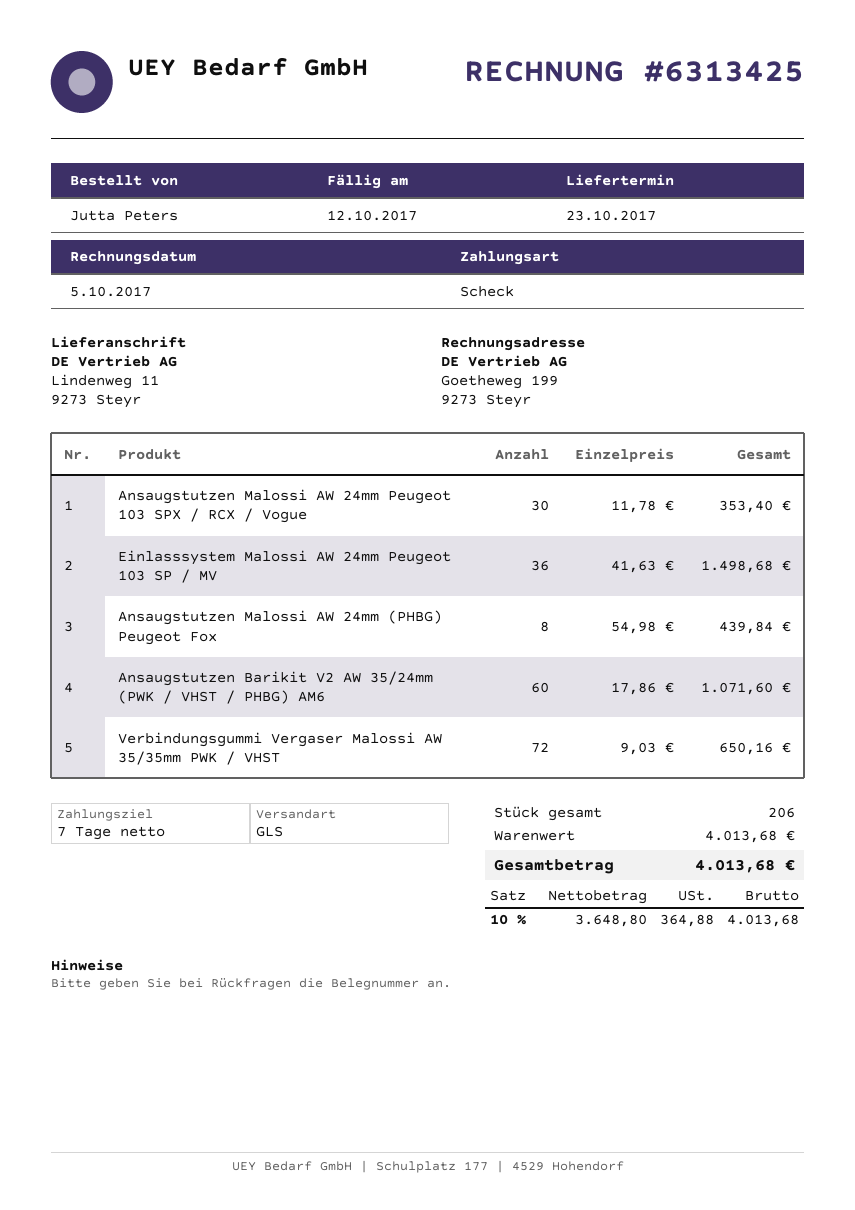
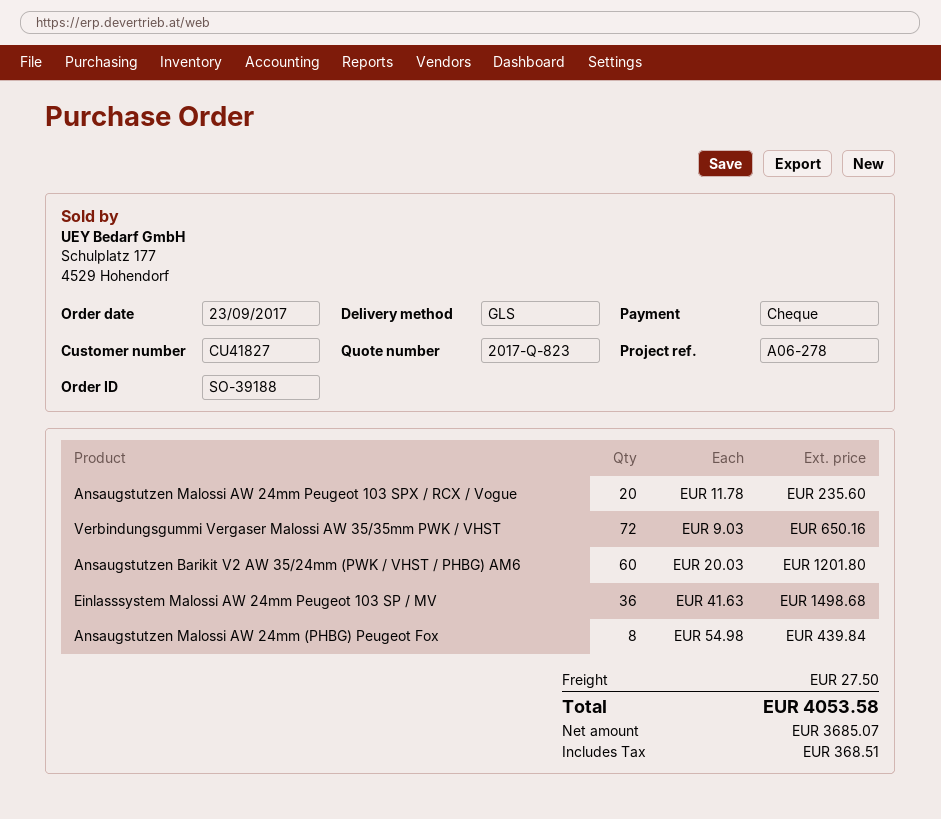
Ansaugstutzen Malossi AW 24mm Peugeot 103 SPX / RCX / Vogue: 30 x 11.78 = 353.40 -> 20 x 11.78 = 235.60
Ansaugstutzen Barikit V2 AW 35/24mm (PWK / VHST / PHBG) AM6: 60 x 17.86 = 1071.60 -> 60 x 20.03 = 1201.80
shipping: none -> 27.50
net: 3648.80 -> 3685.07
tax: 364.88 -> 368.51
total: 4013.68 -> 4053.58

